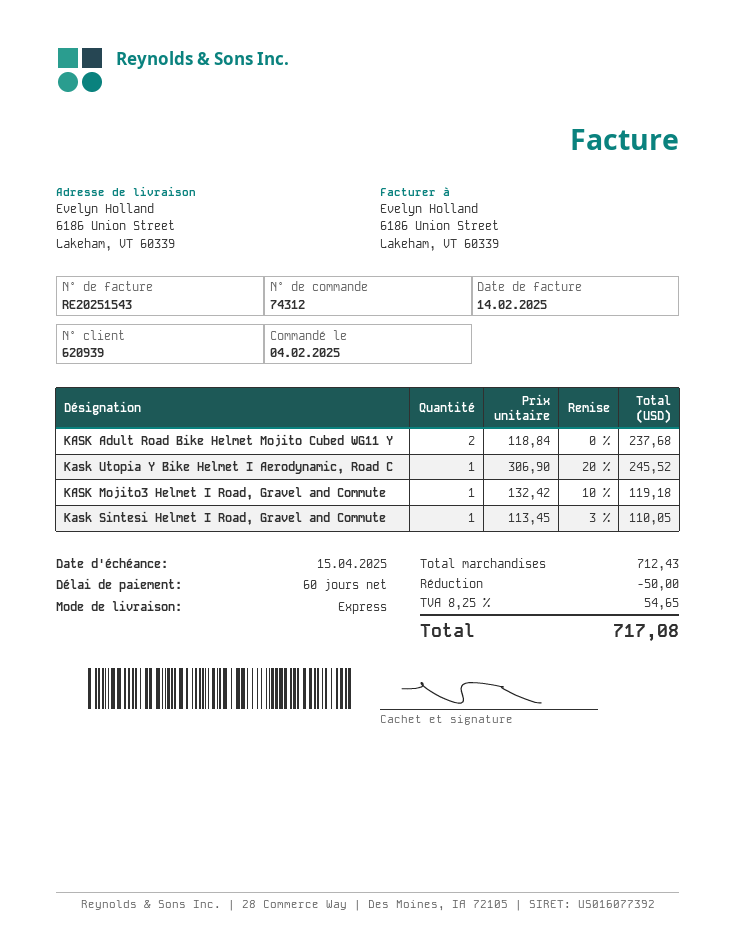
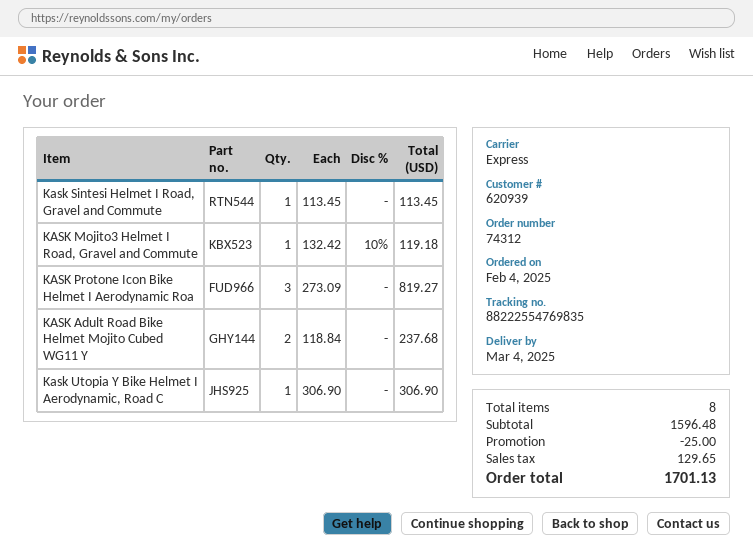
Kask Utopia Y Bike Helmet I Aerodynamic, Road C: 1 x 306.90 - 20% = 245.52 -> 1 x 306.90 = 306.90
Kask Sintesi Helmet I Road, Gravel and Commute: 1 x 113.45 - 3% = 110.05 -> 1 x 113.45 = 113.45
KASK Protone Icon Bike Helmet I Aerodynamic Roa: none -> 3 x 273.09 = 819.27
subtotal: 712.43 -> 1596.48
discount: 50.00 -> 25.00
tax: 54.65 -> 129.65
total: 717.08 -> 1701.13

